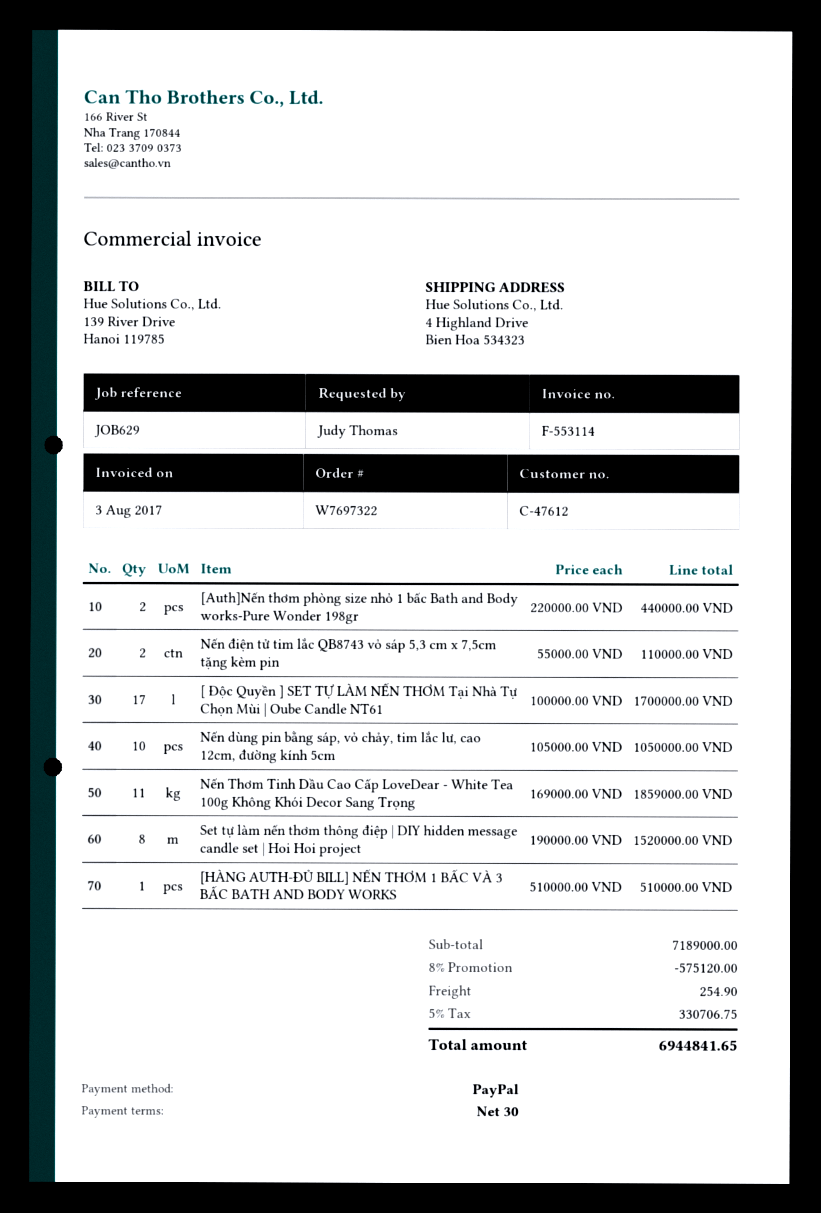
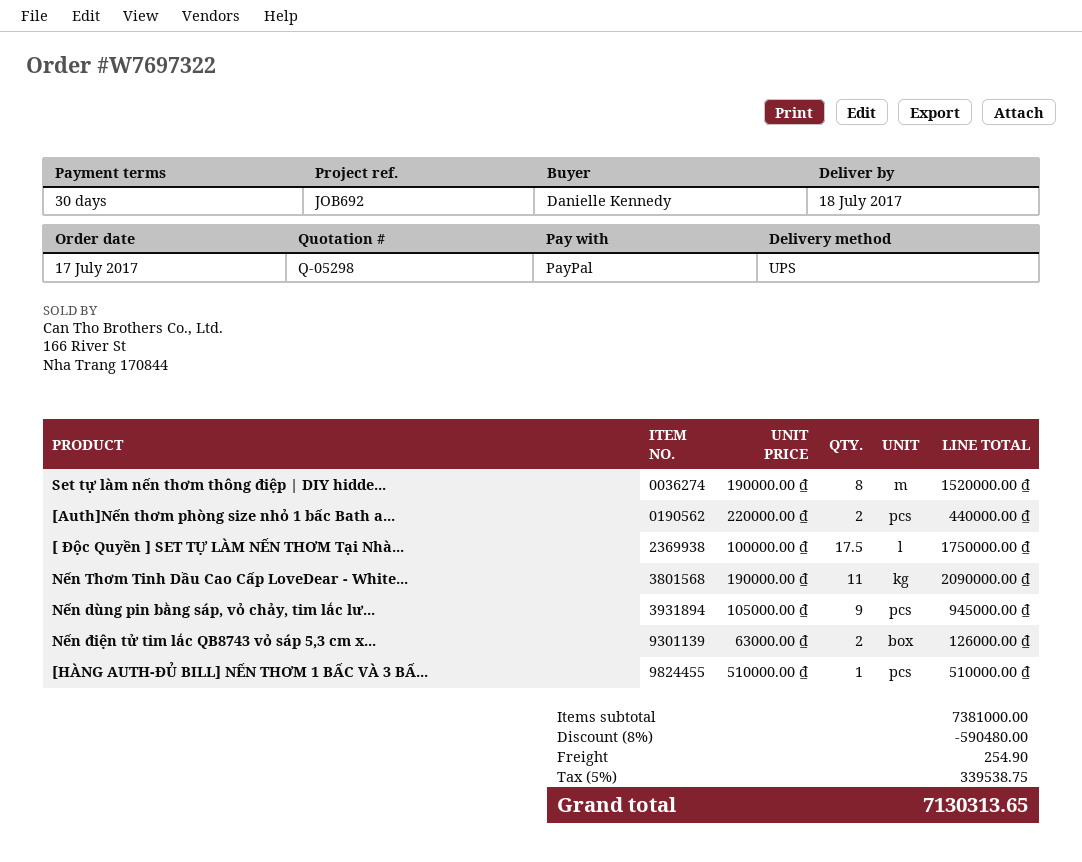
reference: JOB629 -> JOB692
ordered by: Judy Thomas -> Danielle Kennedy
Nến điện tử tim lắc QB8743 vỏ sáp 5,3 cm x 7,5cm tặng kèm pin: 2 x 55000.00 = 110000.00 -> 2 x 63000.00 = 126000.00
[ Độc Quyền ] SET TỰ LÀM NẾN THƠM Tại Nhà Tự Chọn Mùi | Oube Candle NT61: 17 x 100000.00 = 1700000.00 -> 17.5 x 100000.00 = 1750000.00
Nến dùng pin bằng sáp, vỏ chảy, tim lắc lư, cao 12cm, đường kính 5cm: 10 x 105000.00 = 1050000.00 -> 9 x 105000.00 = 945000.00
Nến Thơm Tinh Dầu Cao Cấp LoveDear - White Tea 100g Không Khói Decor Sang Trọng: 11 x 169000.00 = 1859000.00 -> 11 x 190000.00 = 2090000.00
subtotal: 7189000.00 -> 7381000.00
discount: 8% = 575120.00 -> 8% = 590480.00
tax: 5% = 330706.75 -> 5% = 339538.75
total: 6944841.65 -> 7130313.65

